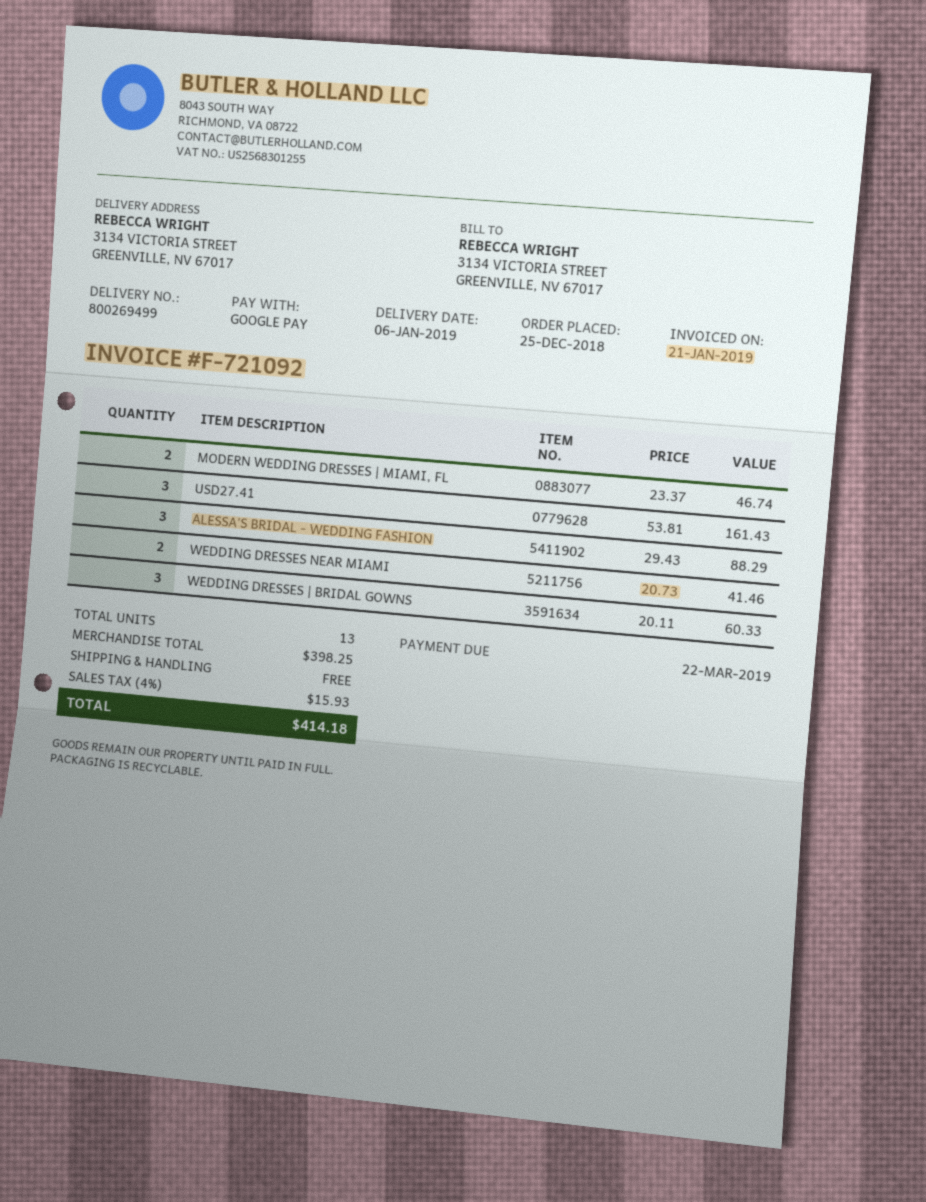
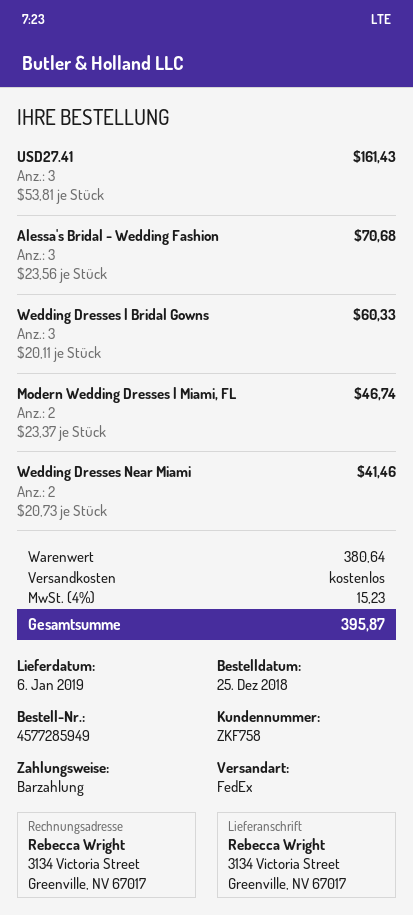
payment method: Google Pay -> cash
ALESSA'S BRIDAL - WEDDING FASHION: 3 x 29.43 = 88.29 -> 3 x 23.56 = 70.68
subtotal: 398.25 -> 380.64
tax: 4% = 15.93 -> 4% = 15.23
total: 414.18 -> 395.87

